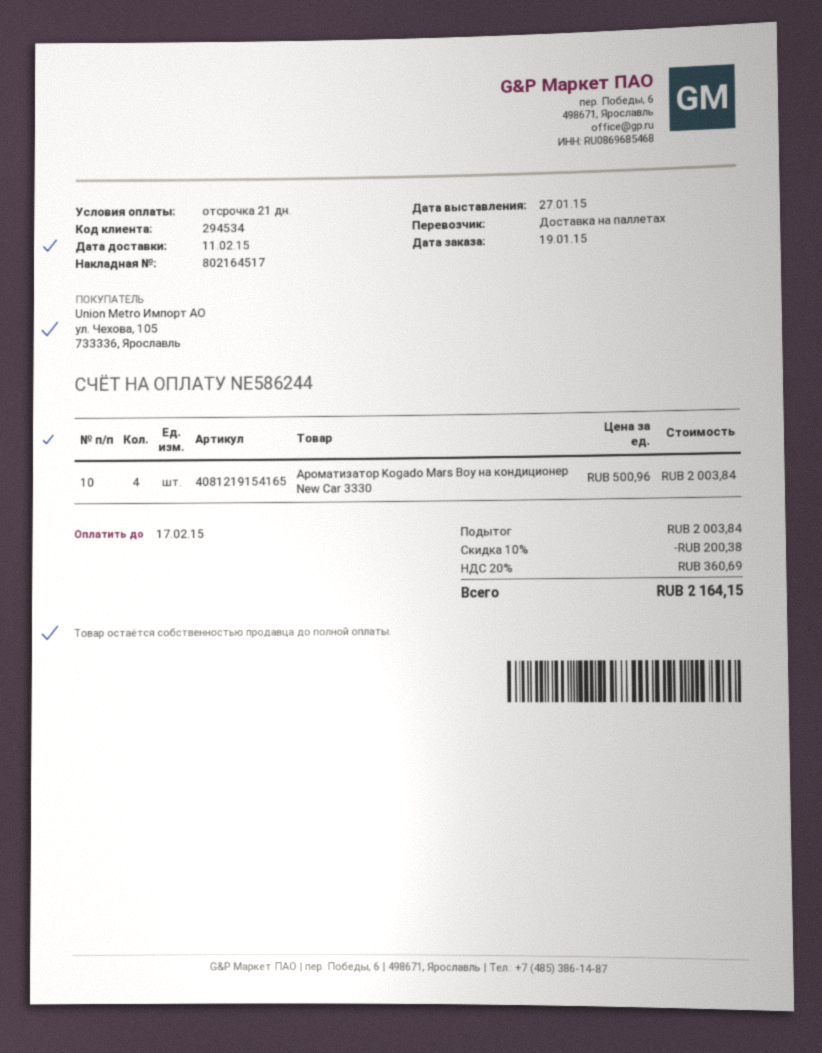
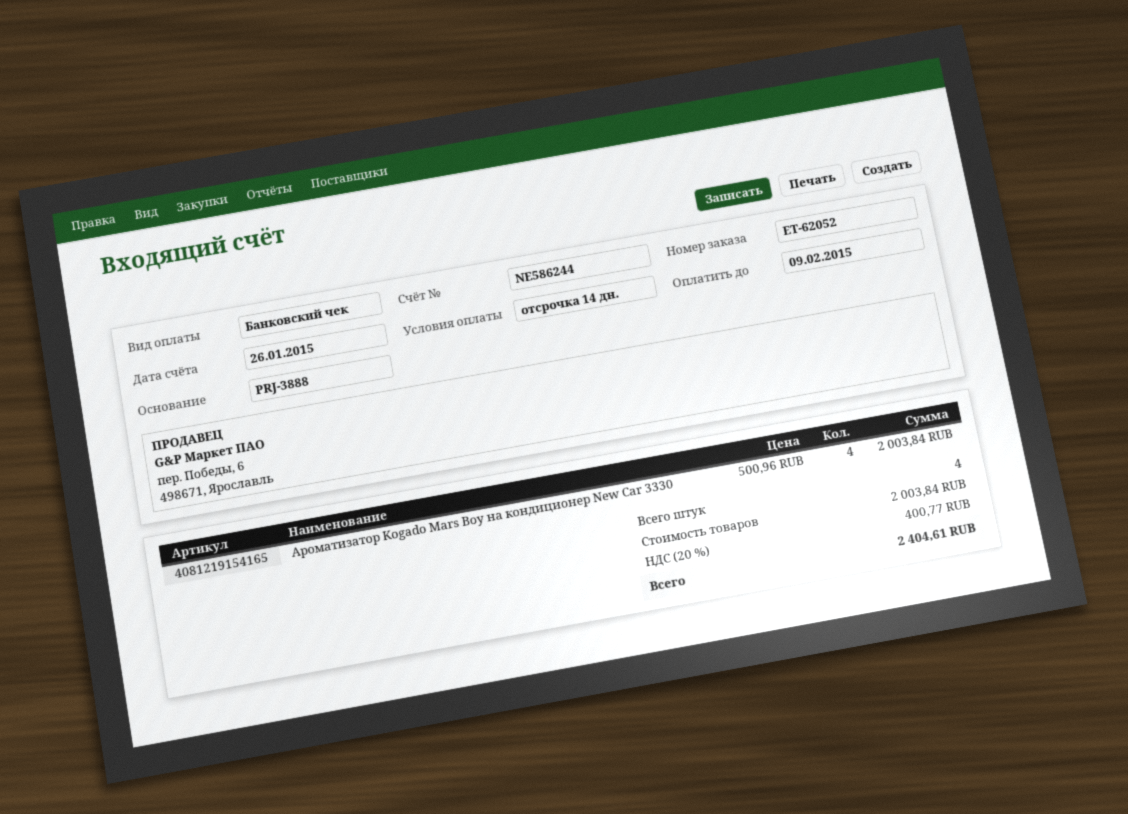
invoice date: 2015-01-27 -> 2015-01-26
payment terms: 21 days -> 14 days
due date: 2015-02-17 -> 2015-02-09
discount: 10% = 200.38 -> none
tax: 20% = 360.69 -> 20% = 400.77
total: 2164.15 -> 2404.61

